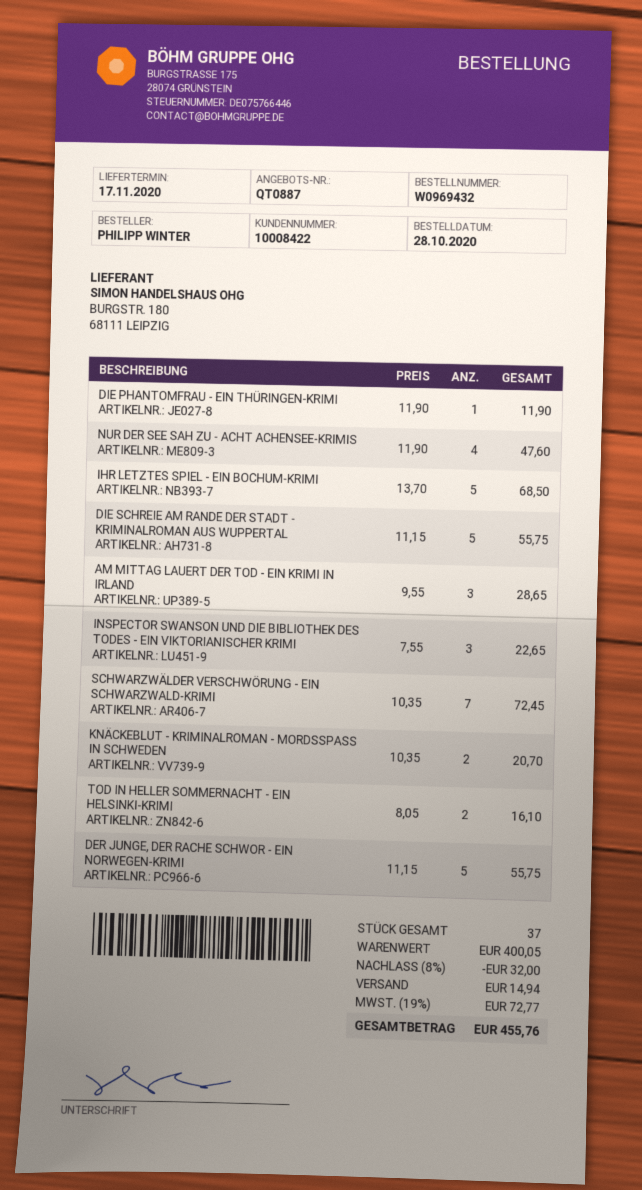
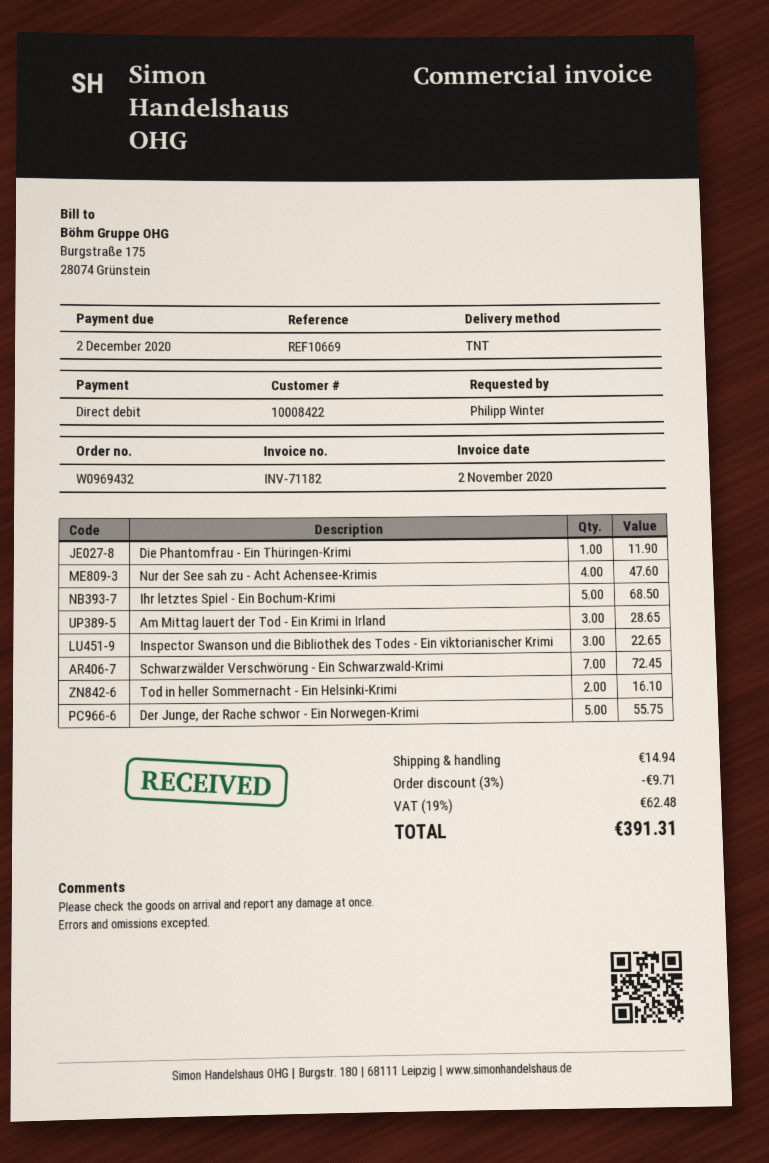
DIE SCHREIE AM RANDE DER STADT - KRIMINALROMAN AUS WUPPERTAL: 5 for 55.75 -> none
KNÄCKEBLUT - KRIMINALROMAN - MORDSSPASS IN SCHWEDEN: 2 for 20.70 -> none
discount: 8% = 32.00 -> 3% = 9.71
tax: 19% = 72.77 -> 19% = 62.48
total: 455.76 -> 391.31

